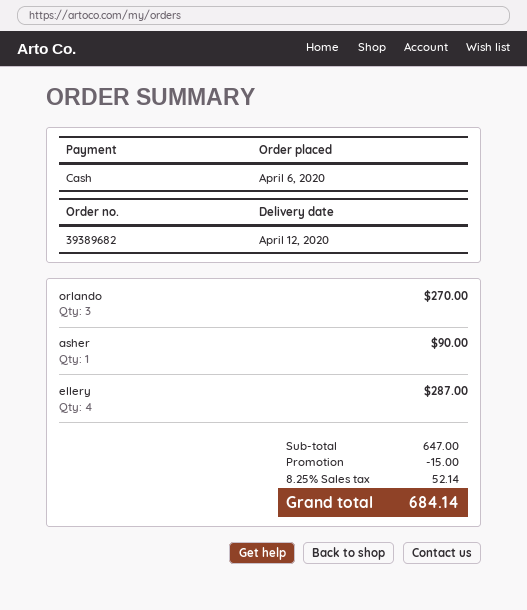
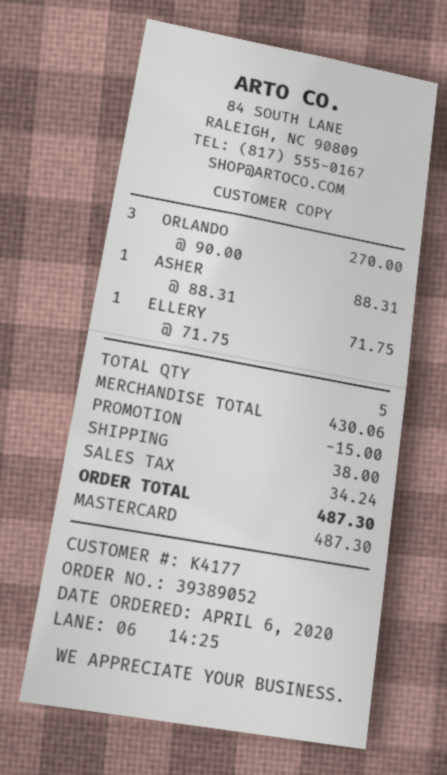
order number: 39389682 -> 39389052
payment method: cash -> Mastercard
asher: 1 for 90.00 -> 1 for 88.31
ellery: 4 for 287.00 -> 1 for 71.75
subtotal: 647.00 -> 430.06
shipping: none -> 38.00
tax: 52.14 -> 34.24
total: 684.14 -> 487.30

